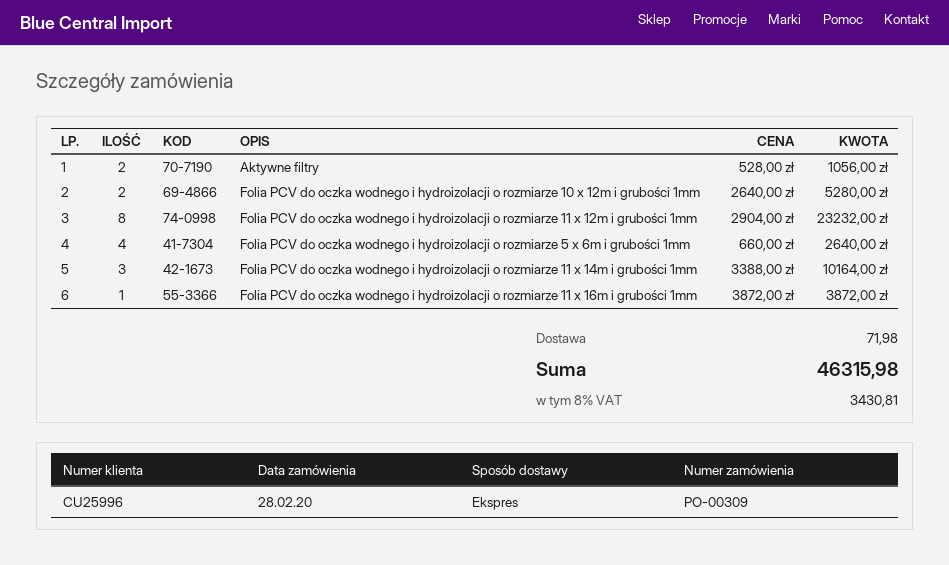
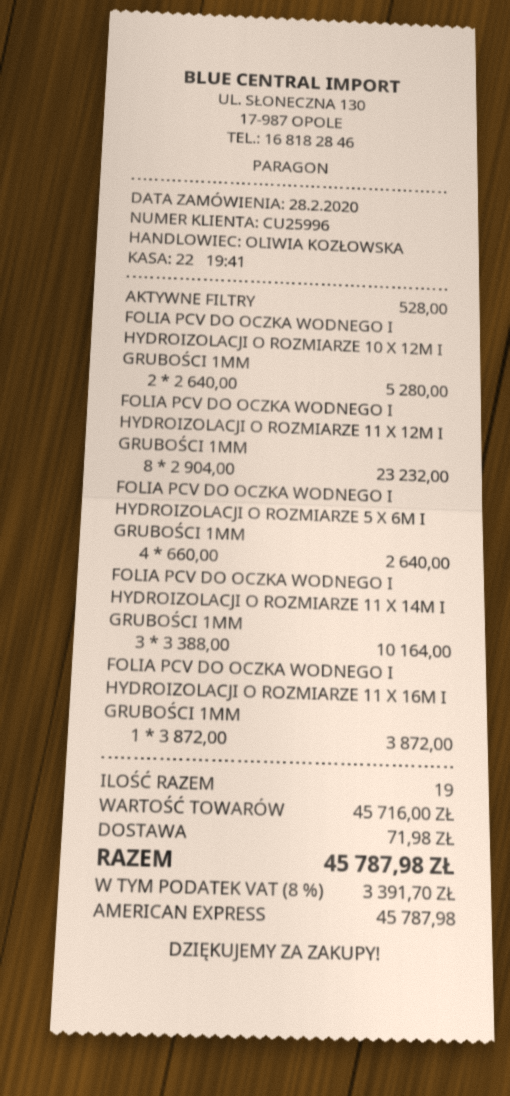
Aktywne filtry: 2 x 528.00 = 1056.00 -> 1 x 528.00 = 528.00
tax: 8% = 3430.81 -> 8% = 3391.70
total: 46315.98 -> 45787.98

